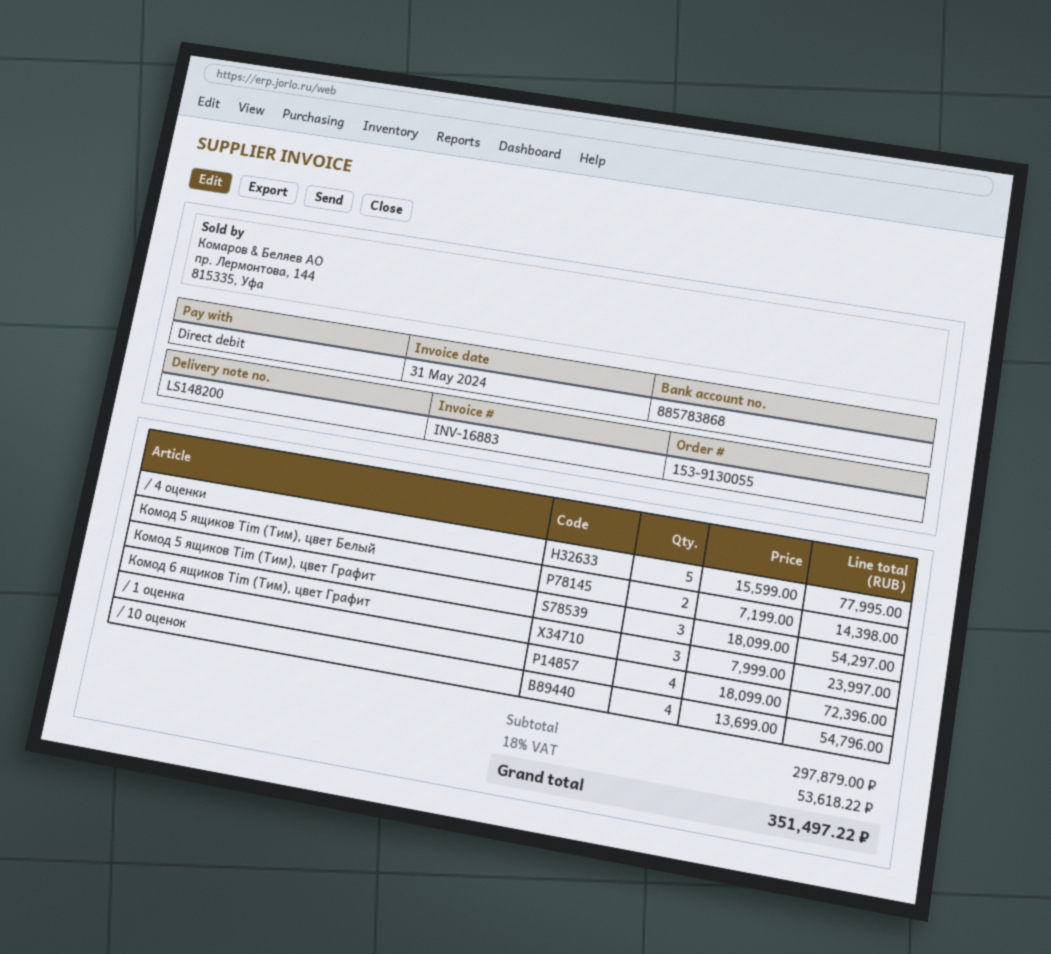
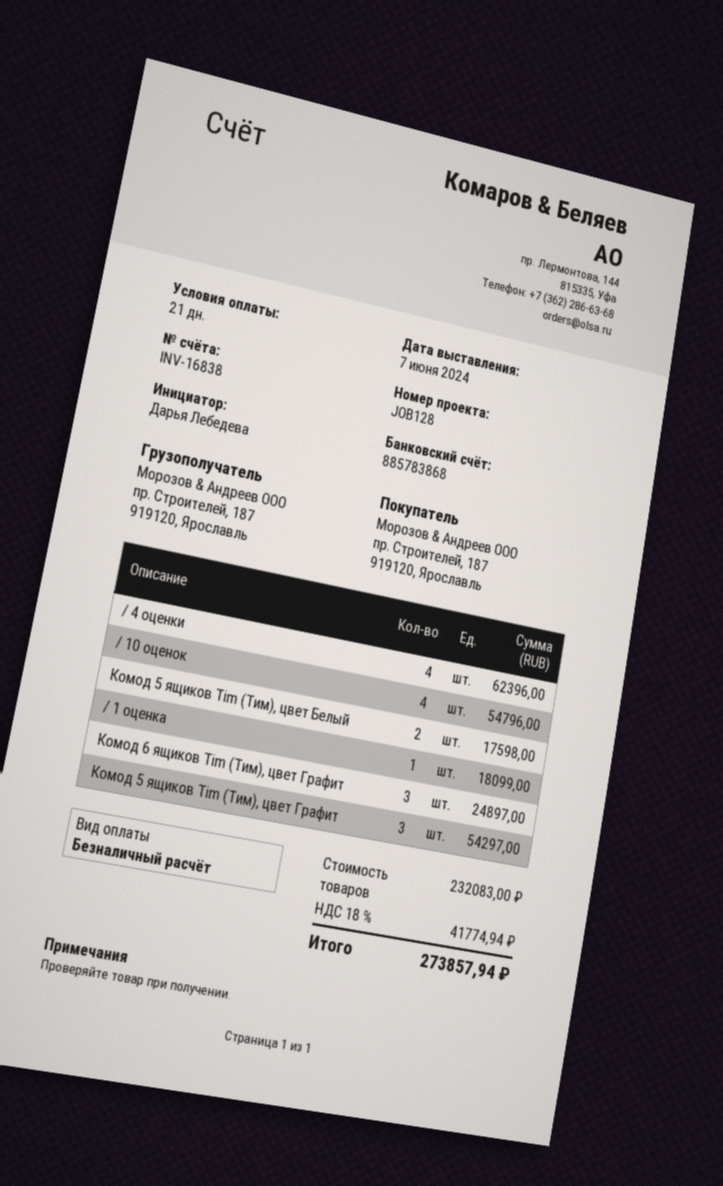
invoice number: INV-16883 -> INV-16838
invoice date: 2024-05-31 -> 2024-06-07
payment method: direct debit -> bank transfer
/ 4 оценки: 5 for 77995.00 -> 4 for 62396.00
Комод 5 ящиков Tim (Тим), цвет Белый: 2 for 14398.00 -> 2 for 17598.00
Комод 6 ящиков Tim (Тим), цвет Графит: 3 for 23997.00 -> 3 for 24897.00
/ 1 оценка: 4 for 72396.00 -> 1 for 18099.00
subtotal: 297879.00 -> 232083.00
tax: 18% = 53618.22 -> 18% = 41774.94
total: 351497.22 -> 273857.94

